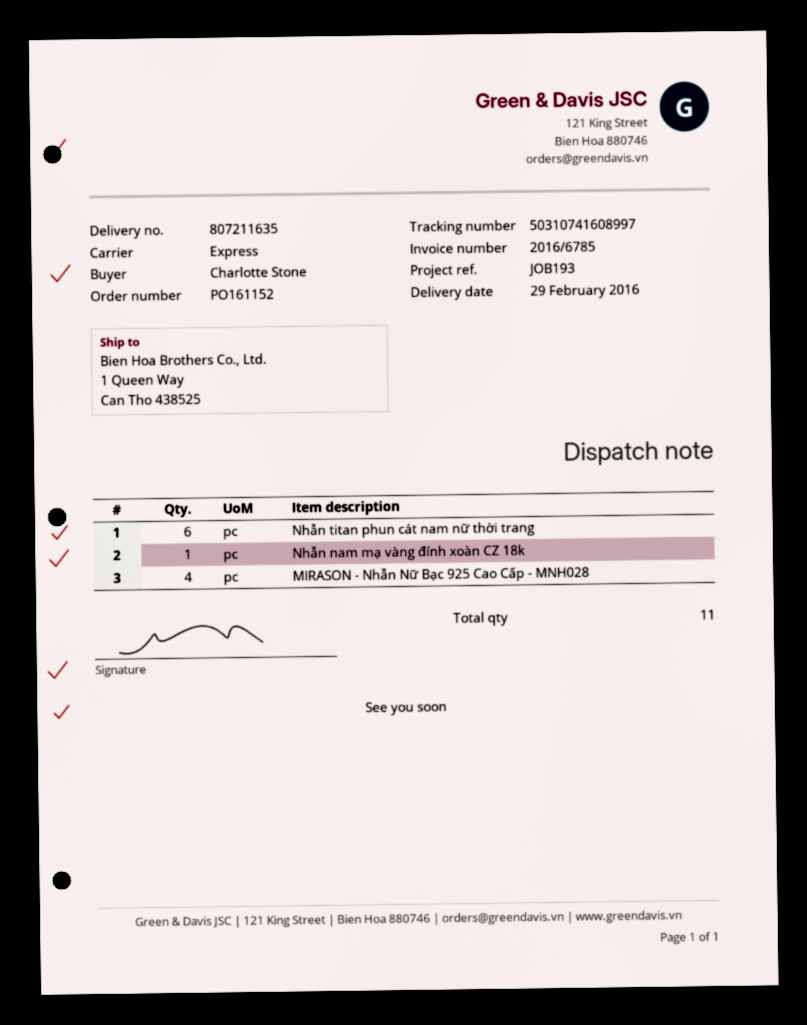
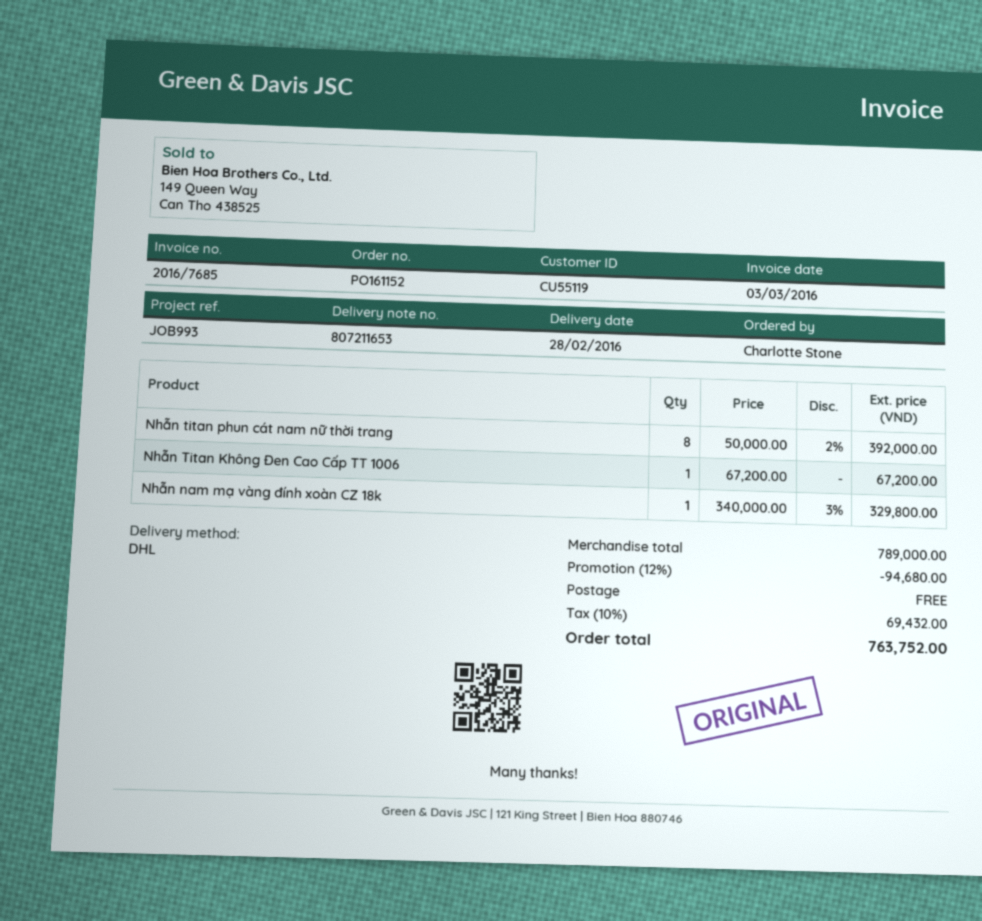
delivery note number: 807211635 -> 807211653
delivery date: 2016-02-29 -> 2016-02-28
invoice number: 2016/6785 -> 2016/7685
reference: JOB193 -> JOB993
shipping method: express -> DHL
Nhẫn titan phun cát nam nữ thời trang: 6 -> 8
MIRASON - Nhẫn Nữ Bạc 925 Cao Cấp - MNH028: 4 -> none
Nhẫn Titan Không Đen Cao Cấp TT 1006: none -> 1

